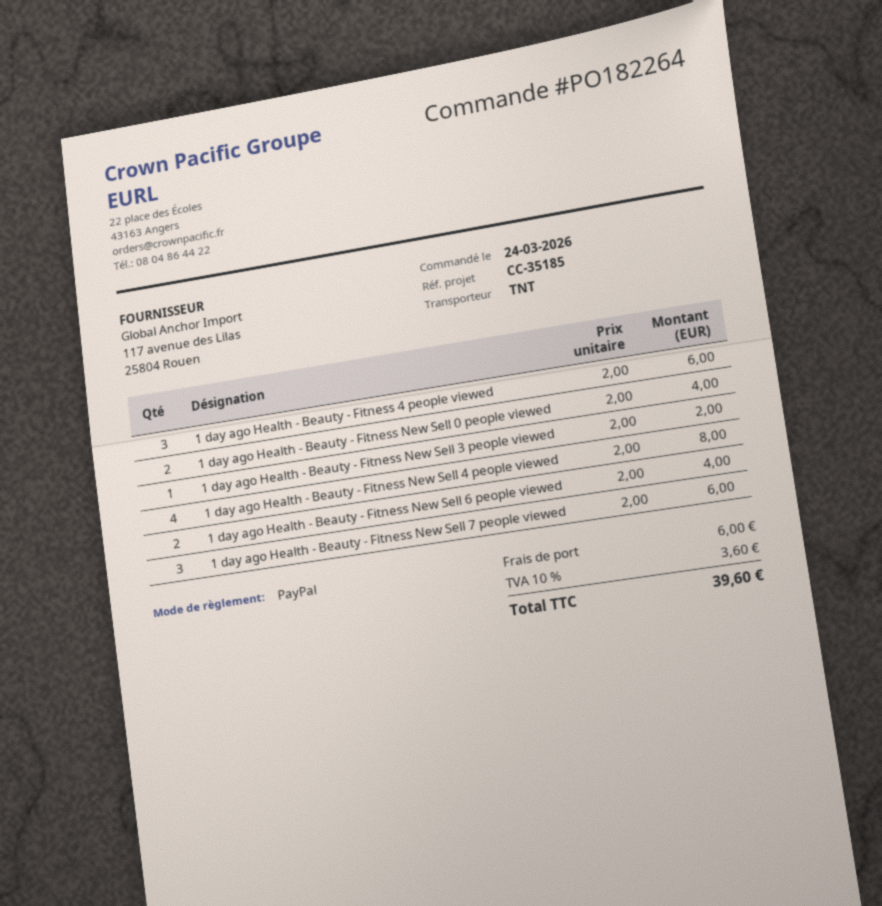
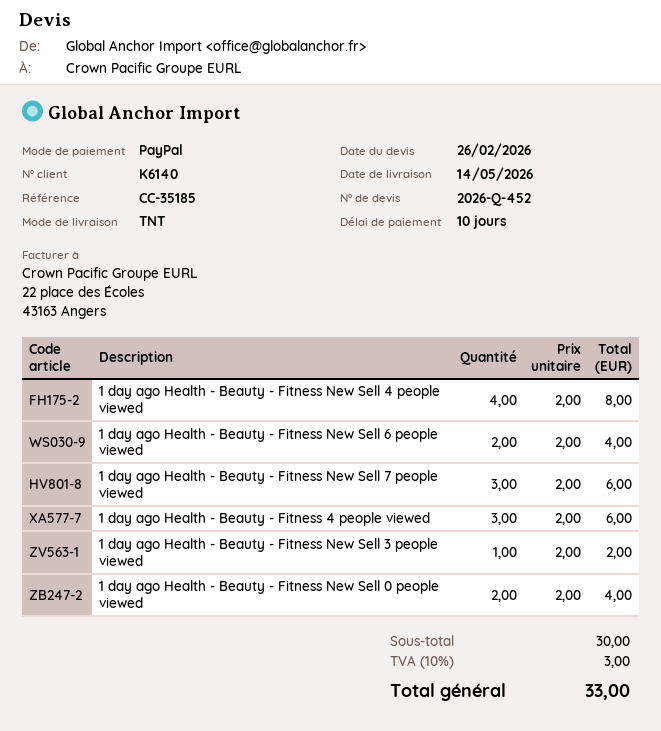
shipping: 6.00 -> none
tax: 10% = 3.60 -> 10% = 3.00
total: 39.60 -> 33.00

